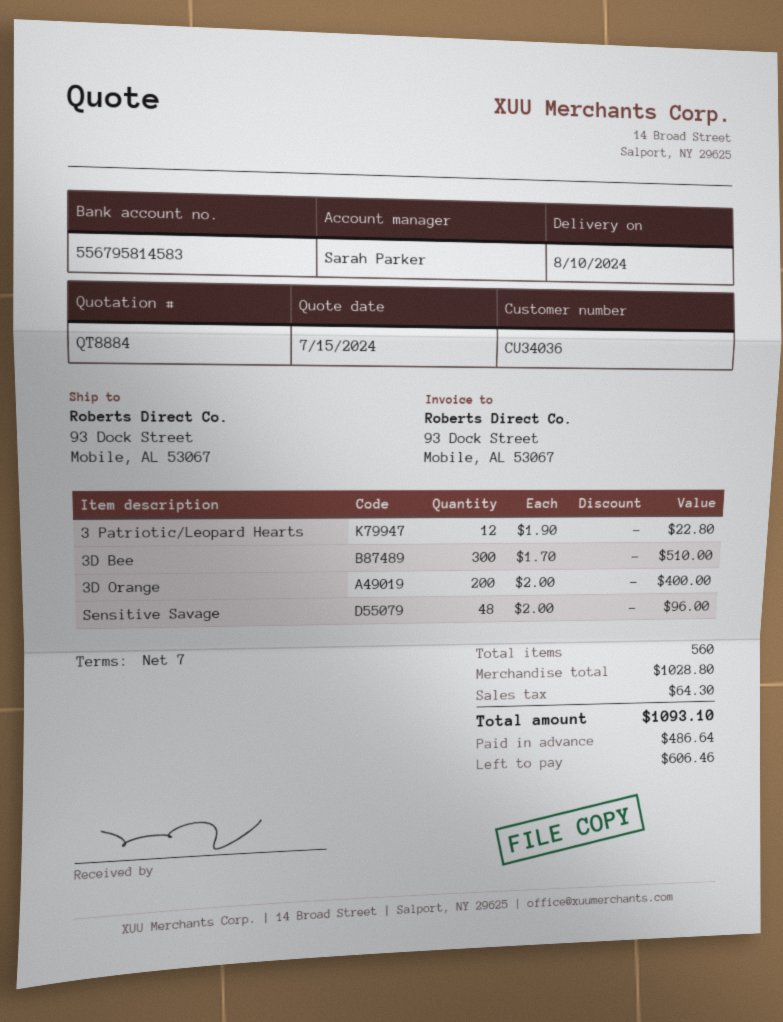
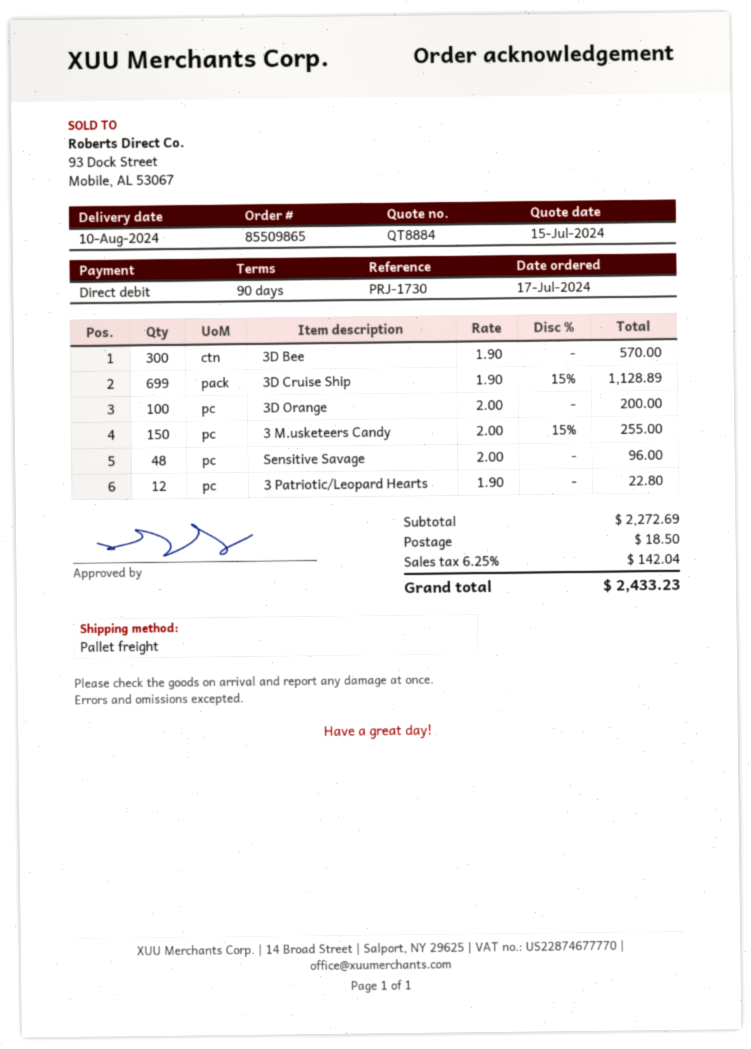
payment terms: 7 days -> 90 days
3D Bee: 300 x 1.70 = 510.00 -> 300 x 1.90 = 570.00
3D Orange: 200 x 2.00 = 400.00 -> 100 x 2.00 = 200.00
3D Cruise Ship: none -> 699 x 1.90 - 15% = 1128.89
3 M.usketeers Candy: none -> 150 x 2.00 - 15% = 255.00
subtotal: 1028.80 -> 2272.69
shipping: none -> 18.50
tax: 64.30 -> 142.04
total: 1093.10 -> 2433.23

